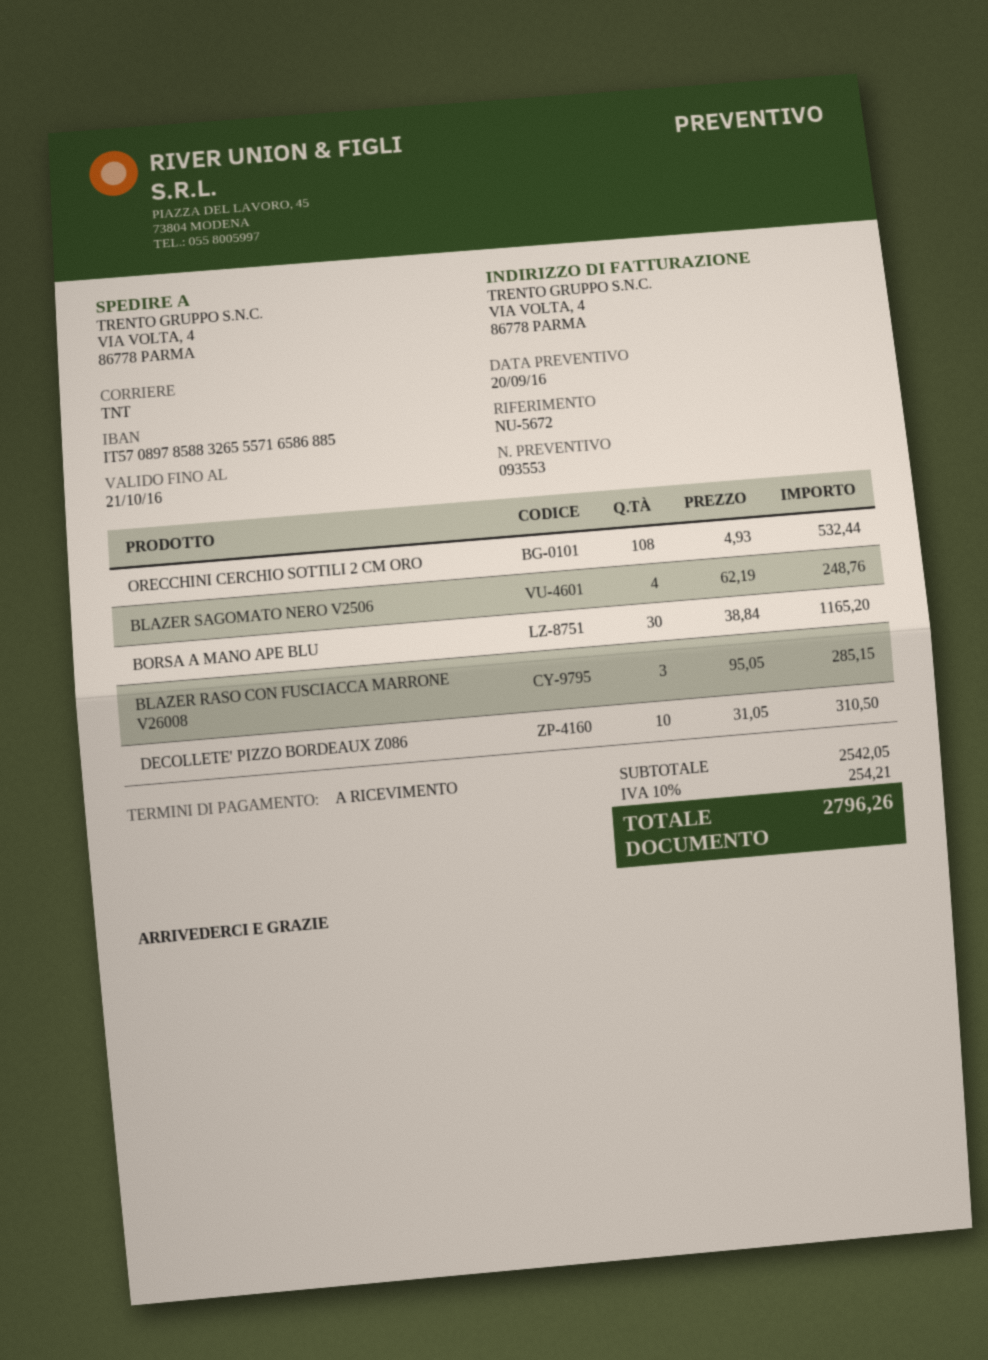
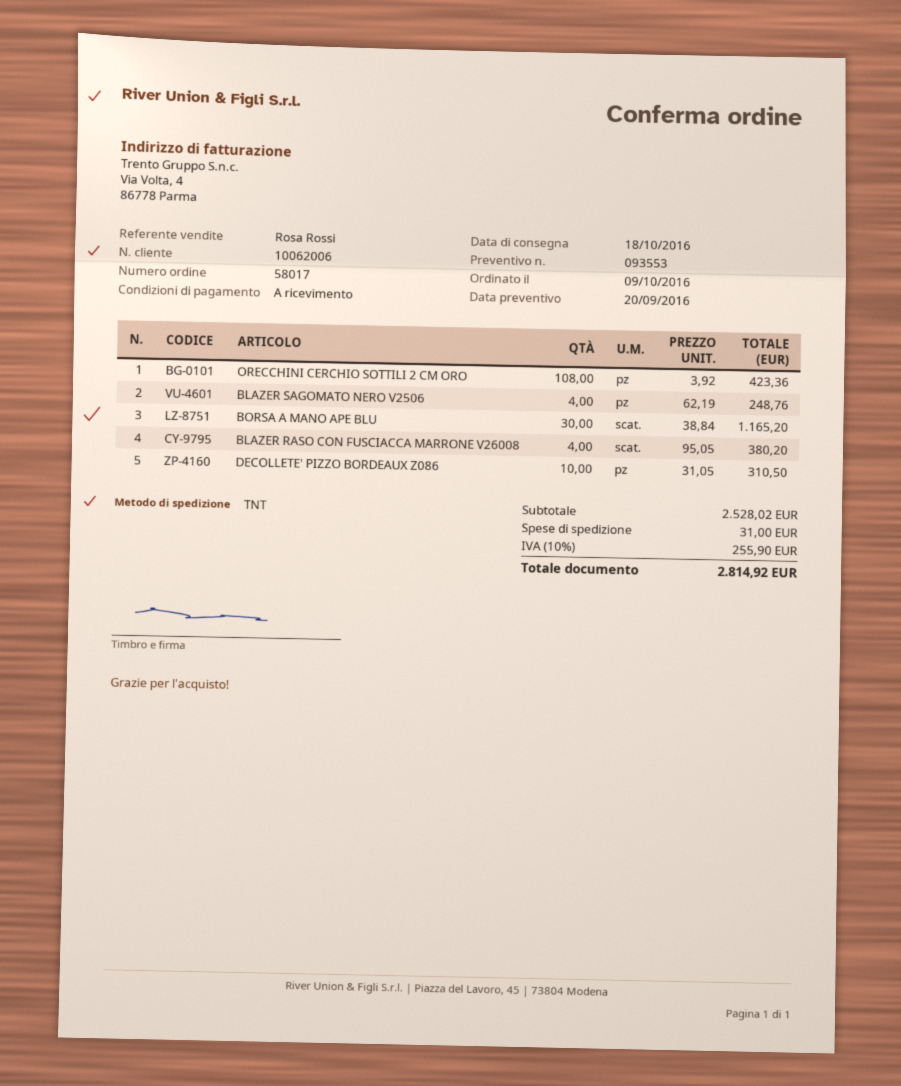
ORECCHINI CERCHIO SOTTILI 2 CM ORO: 108 x 4.93 = 532.44 -> 108 x 3.92 = 423.36
BLAZER RASO CON FUSCIACCA MARRONE V26008: 3 x 95.05 = 285.15 -> 4 x 95.05 = 380.20
subtotal: 2542.05 -> 2528.02
shipping: none -> 31.00
tax: 10% = 254.21 -> 10% = 255.90
total: 2796.26 -> 2814.92

